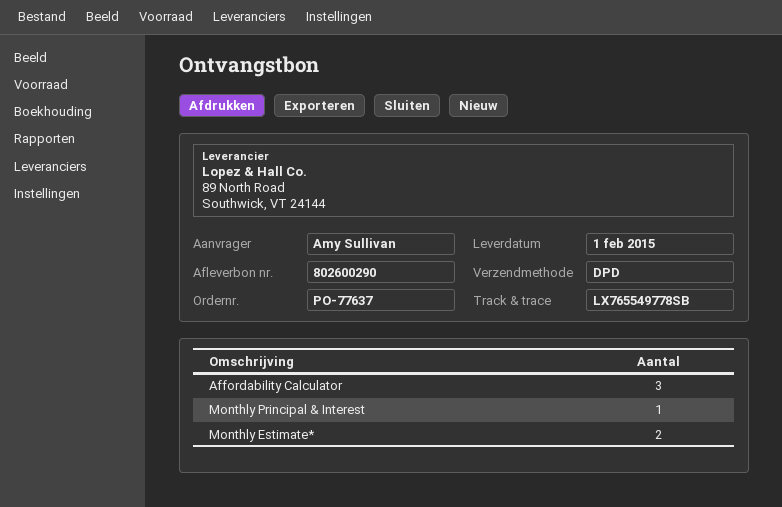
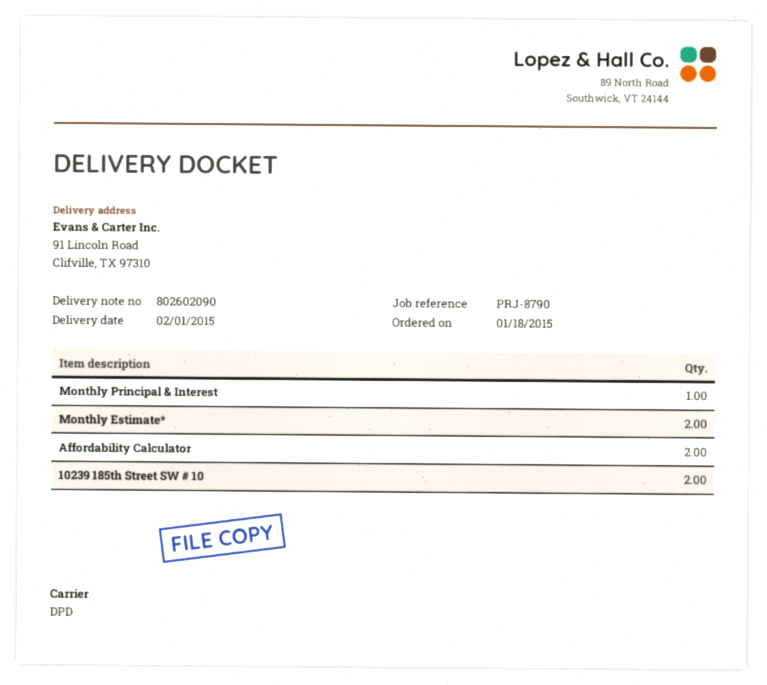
delivery note number: 802600290 -> 802602090
Affordability Calculator: 3 -> 2
10239 185th Street SW # 10: none -> 2

